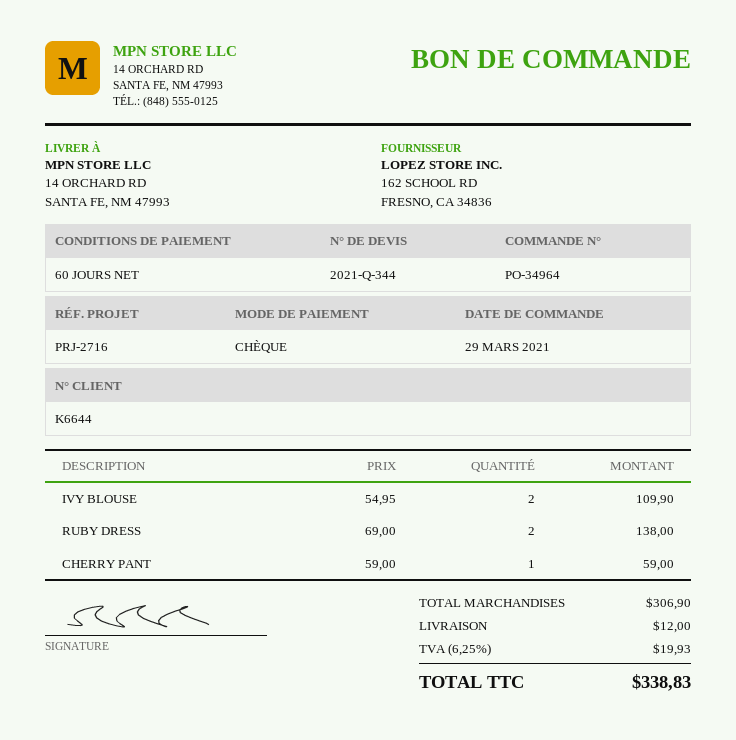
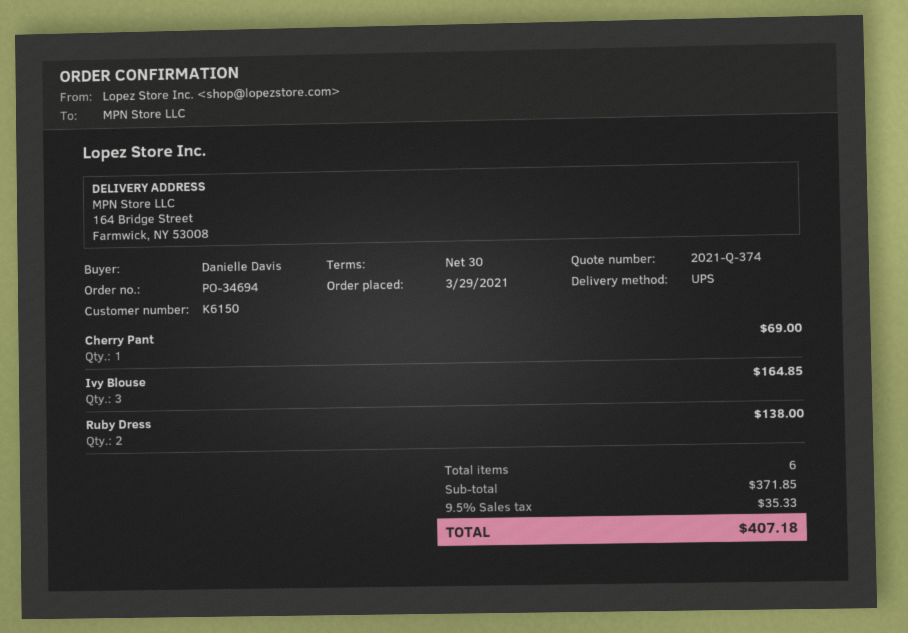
quote number: 2021-Q-344 -> 2021-Q-374
order number: PO-34964 -> PO-34694
payment terms: 60 days -> 30 days
customer number: K6644 -> K6150
ship to: 14 ORCHARD RD, SANTA FE, NM 47993 -> 164 Bridge Street, Farmwick, NY 53008
IVY BLOUSE: 2 for 109.90 -> 3 for 164.85
CHERRY PANT: 1 for 59.00 -> 1 for 69.00
subtotal: 306.90 -> 371.85
shipping: 12.00 -> none
tax: 6.25% = 19.93 -> 9.5% = 35.33
total: 338.83 -> 407.18

